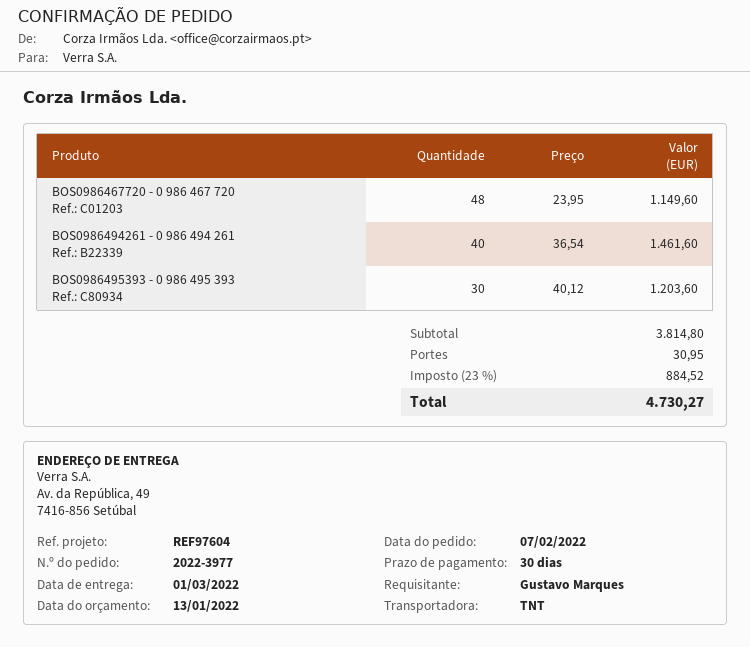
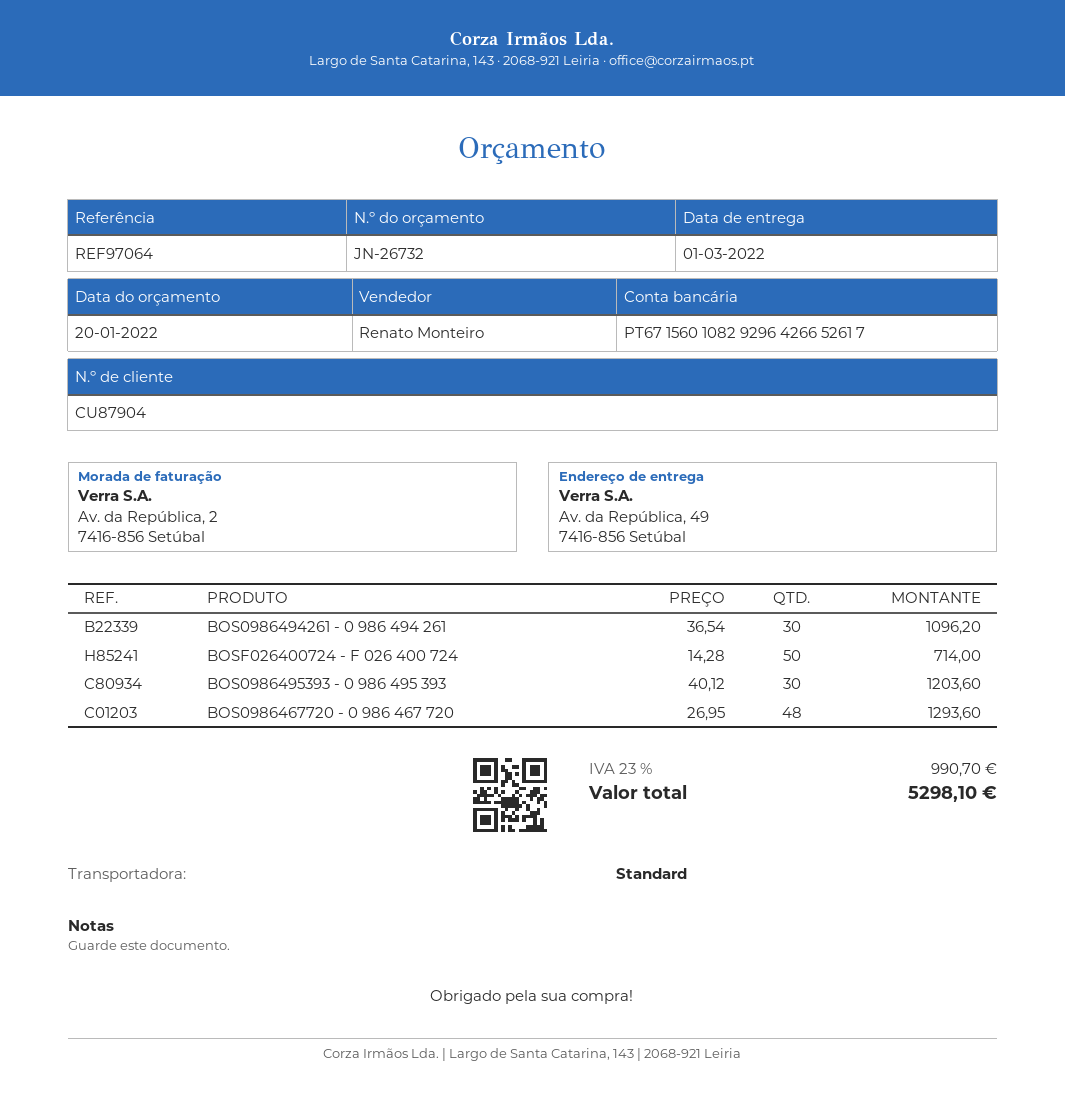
quote date: 2022-01-13 -> 2022-01-20
reference: REF97604 -> REF97064
shipping method: TNT -> standard
BOS0986467720 - 0 986 467 720: 48 x 23.95 = 1149.60 -> 48 x 26.95 = 1293.60
BOS0986494261 - 0 986 494 261: 40 x 36.54 = 1461.60 -> 30 x 36.54 = 1096.20
BOSF026400724 - F 026 400 724: none -> 50 x 14.28 = 714.00
shipping: 30.95 -> none
tax: 23% = 884.52 -> 23% = 990.70
total: 4730.27 -> 5298.10

